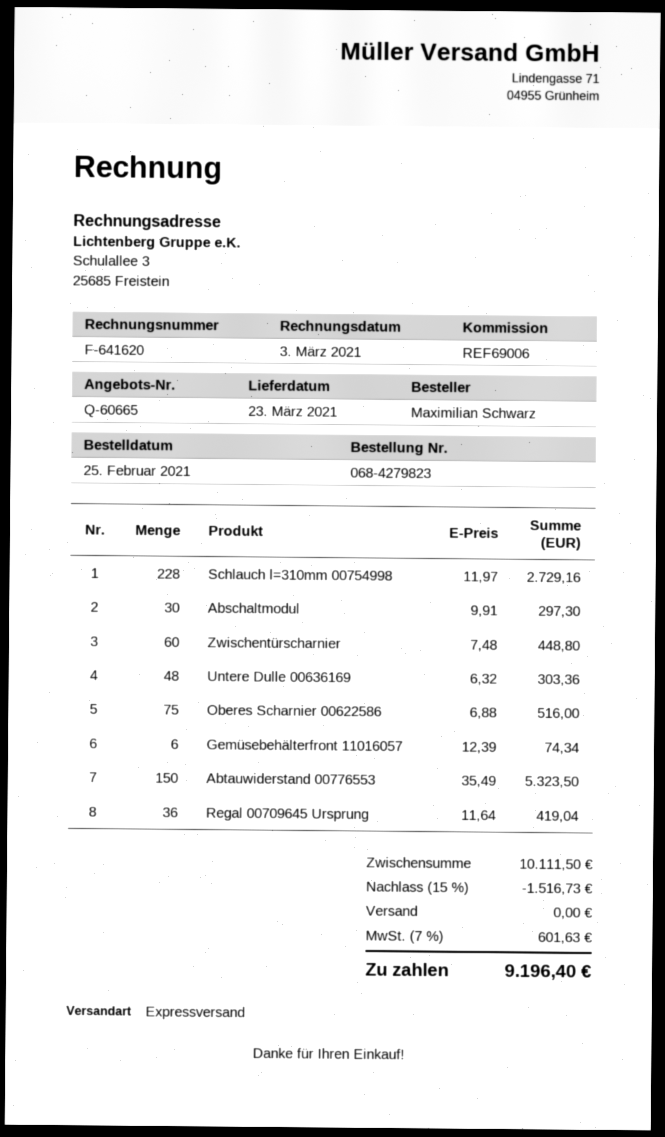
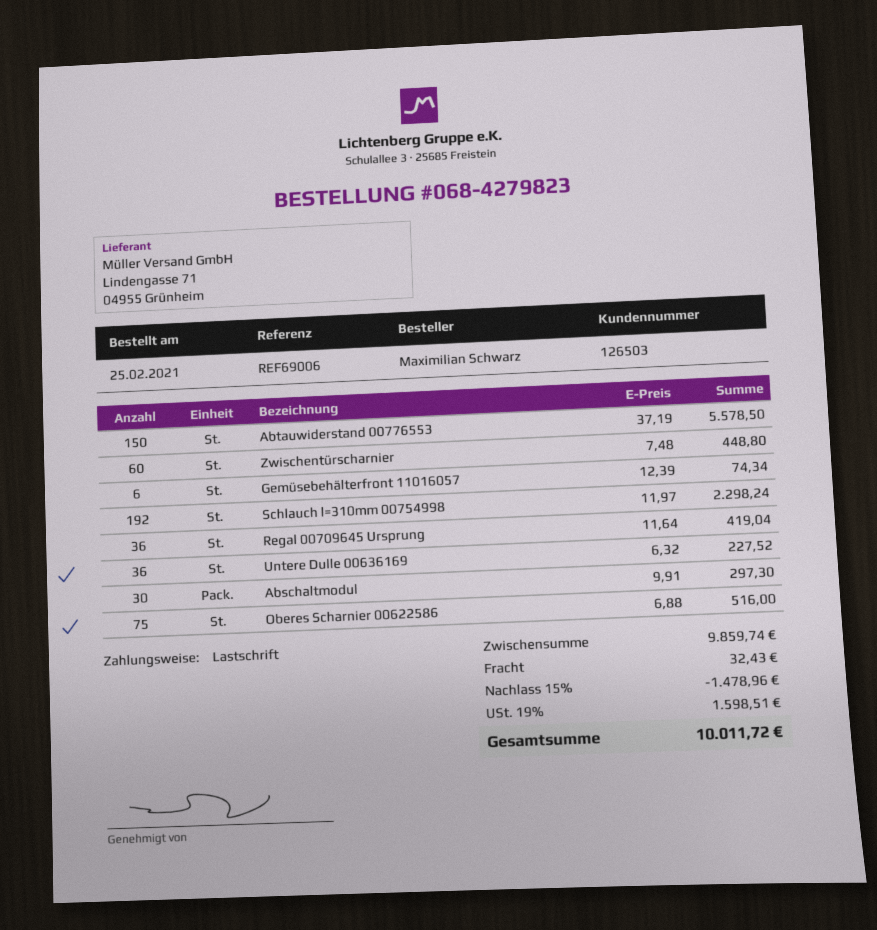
Schlauch l=310mm 00754998: 228 x 11.97 = 2729.16 -> 192 x 11.97 = 2298.24
Untere Dulle 00636169: 48 x 6.32 = 303.36 -> 36 x 6.32 = 227.52
Abtauwiderstand 00776553: 150 x 35.49 = 5323.50 -> 150 x 37.19 = 5578.50
subtotal: 10111.50 -> 9859.74
discount: 15% = 1516.73 -> 15% = 1478.96
shipping: 0.00 -> 32.43
tax: 7% = 601.63 -> 19% = 1598.51
total: 9196.40 -> 10011.72

